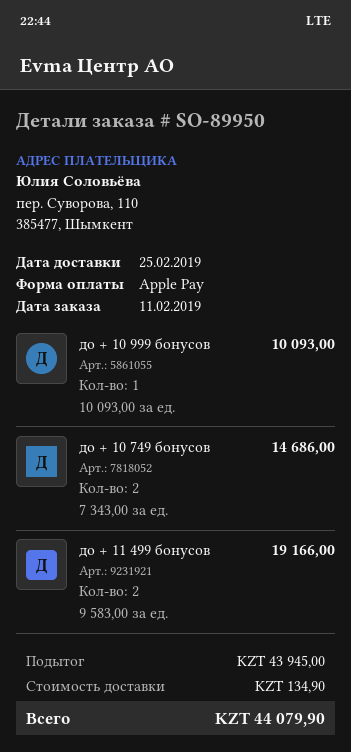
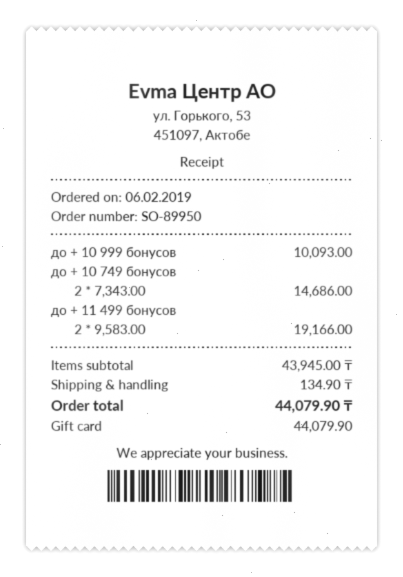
order date: 2019-02-11 -> 2019-02-06
payment method: Apple Pay -> gift card

